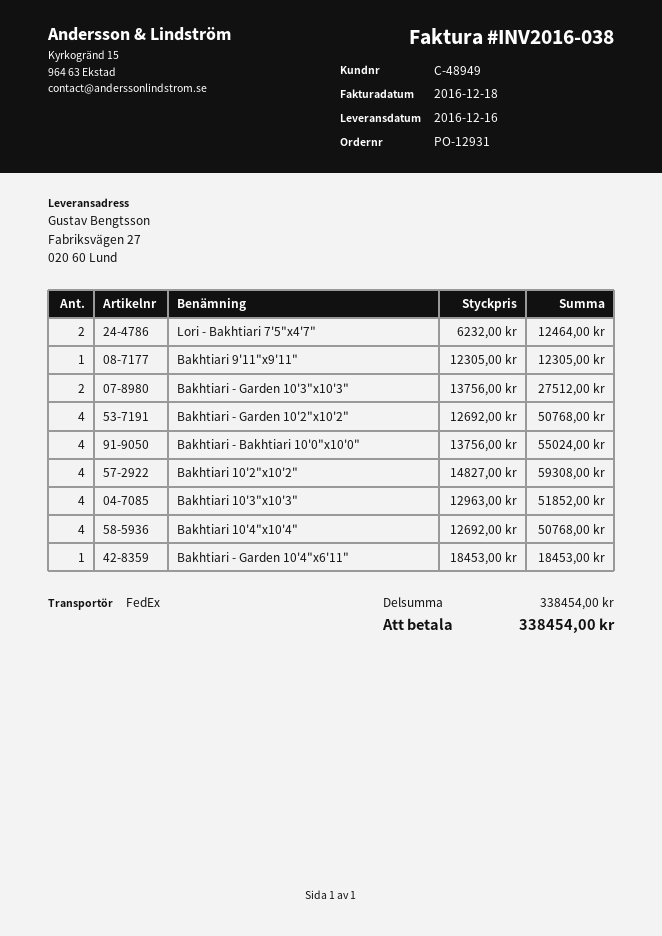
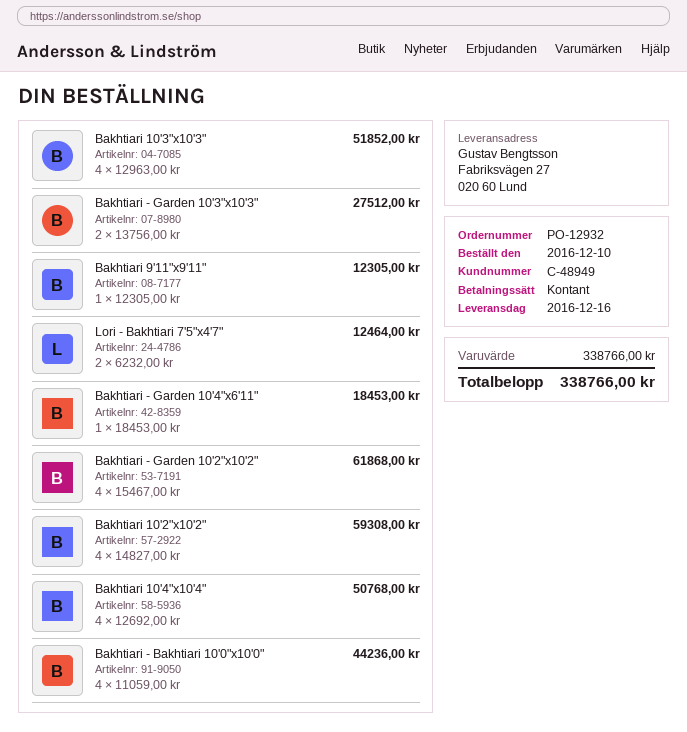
order number: PO-12931 -> PO-12932
Bakhtiari - Garden 10'2"x10'2": 4 x 12692.00 = 50768.00 -> 4 x 15467.00 = 61868.00
Bakhtiari - Bakhtiari 10'0"x10'0": 4 x 13756.00 = 55024.00 -> 4 x 11059.00 = 44236.00
subtotal: 338454.00 -> 338766.00
total: 338454.00 -> 338766.00

